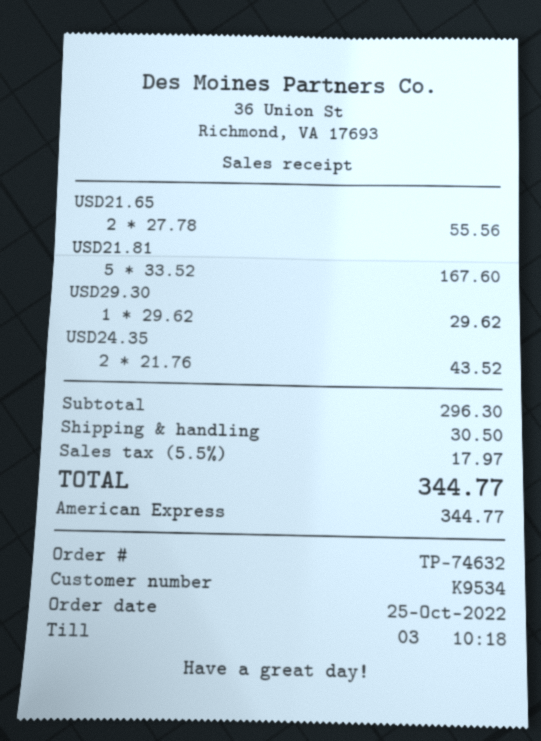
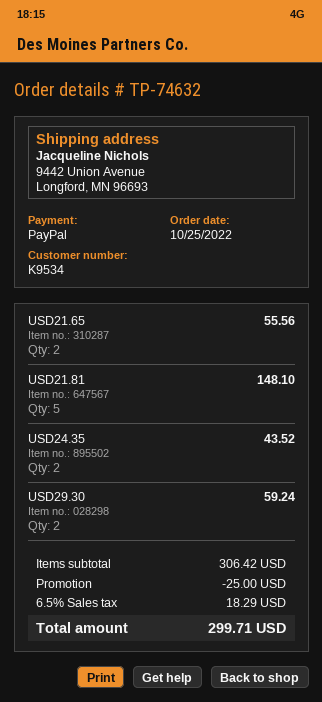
payment method: American Express -> PayPal
USD21.81: 5 for 167.60 -> 5 for 148.10
USD29.30: 1 for 29.62 -> 2 for 59.24
subtotal: 296.30 -> 306.42
discount: none -> 25.00
shipping: 30.50 -> none
tax: 5.5% = 17.97 -> 6.5% = 18.29
total: 344.77 -> 299.71

